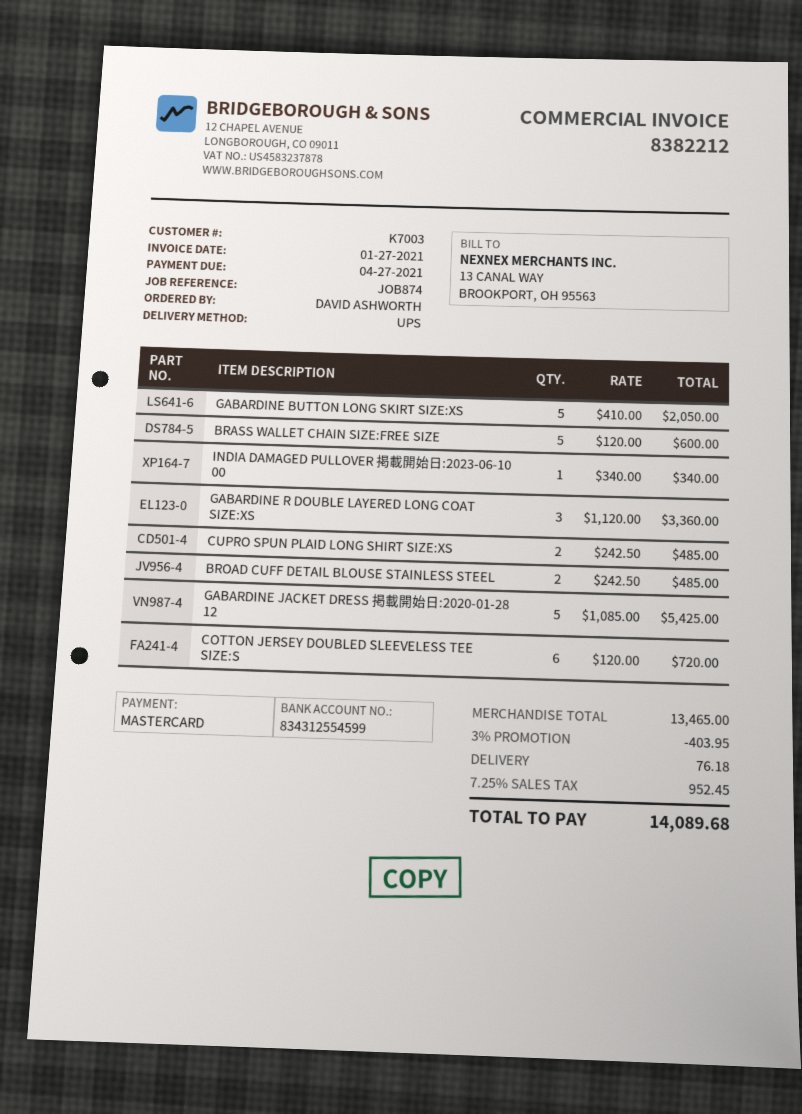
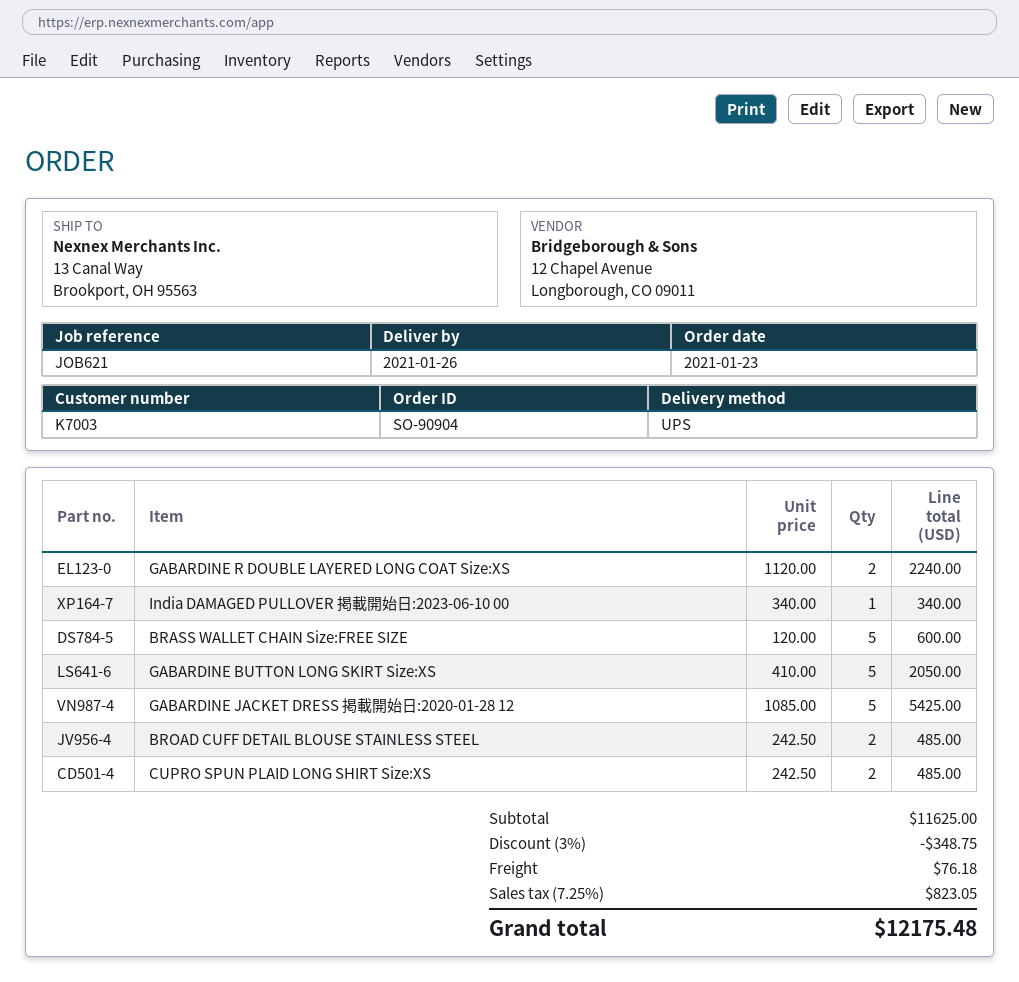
reference: JOB874 -> JOB621
GABARDINE R DOUBLE LAYERED LONG COAT SIZE:XS: 3 x 1120.00 = 3360.00 -> 2 x 1120.00 = 2240.00
COTTON JERSEY DOUBLED SLEEVELESS TEE SIZE:S: 6 x 120.00 = 720.00 -> none
subtotal: 13465.00 -> 11625.00
discount: 3% = 403.95 -> 3% = 348.75
tax: 7.25% = 952.45 -> 7.25% = 823.05
total: 14089.68 -> 12175.48

